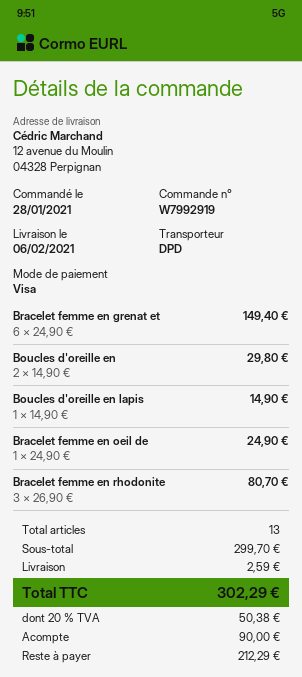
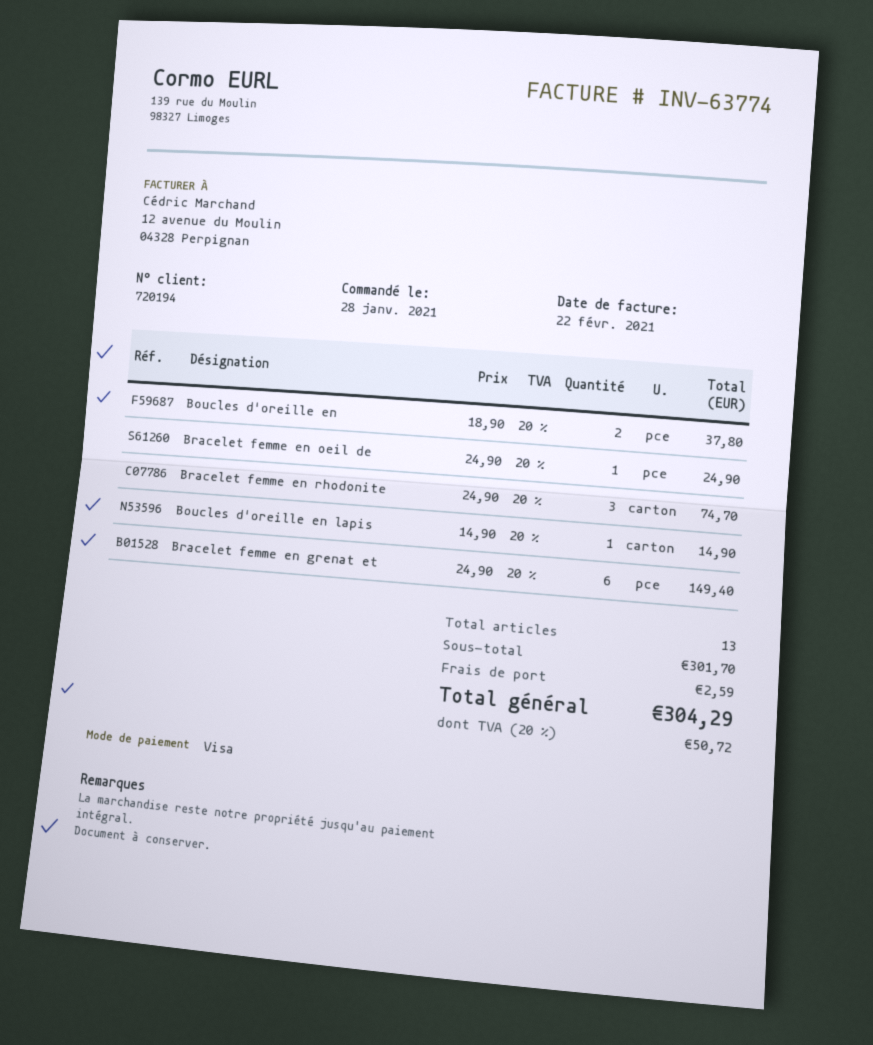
Boucles d'oreille en: 2 x 14.90 = 29.80 -> 2 x 18.90 = 37.80
Bracelet femme en rhodonite: 3 x 26.90 = 80.70 -> 3 x 24.90 = 74.70
subtotal: 299.70 -> 301.70
tax: 20% = 50.38 -> 20% = 50.72
total: 302.29 -> 304.29

